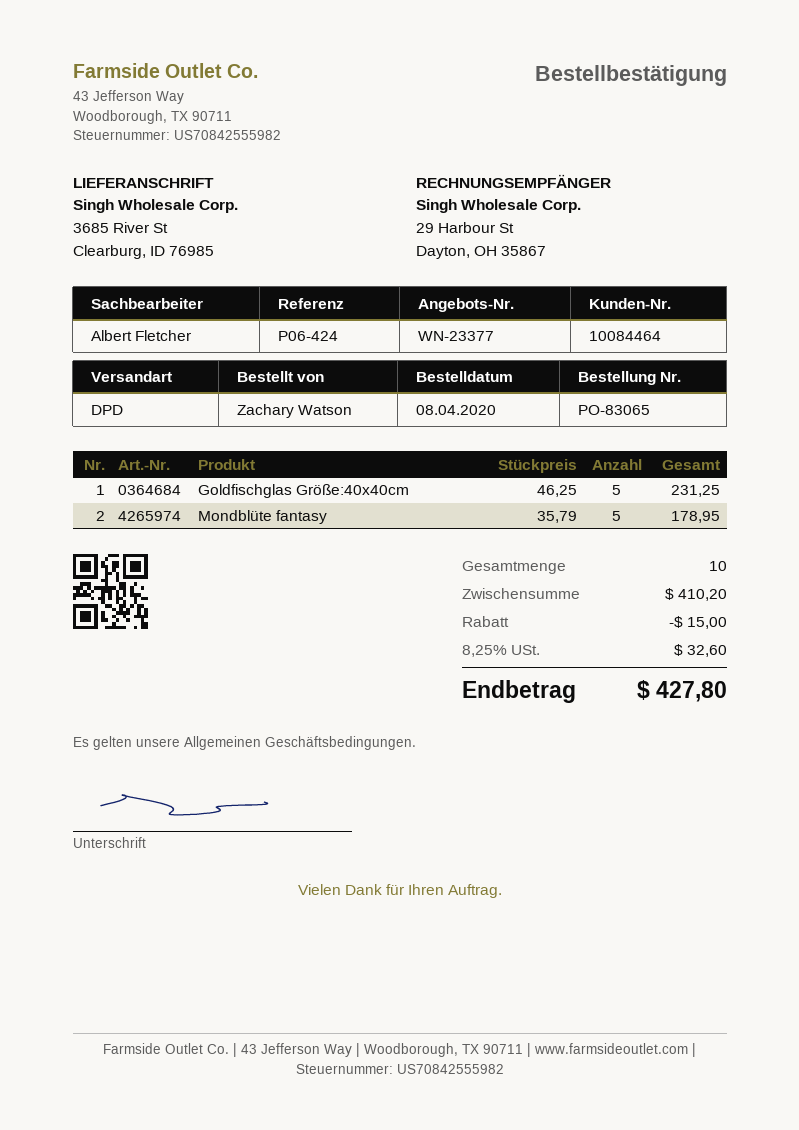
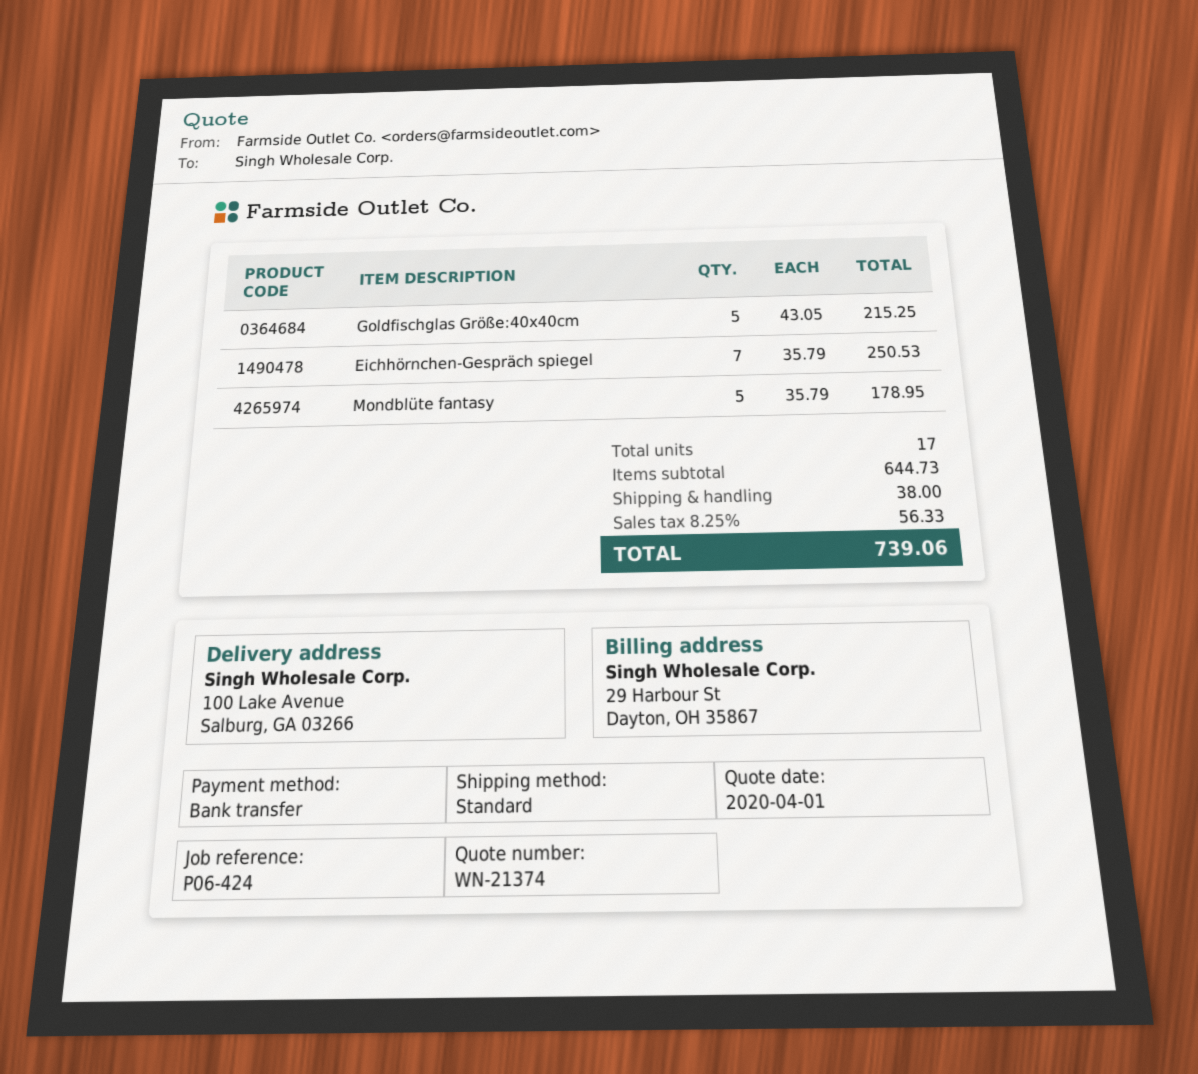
quote number: WN-23377 -> WN-21374
shipping method: DPD -> standard
ship to: 3685 River St, Clearburg, ID 76985 -> 100 Lake Avenue, Salburg, GA 03266
Goldfischglas Größe:40x40cm: 5 x 46.25 = 231.25 -> 5 x 43.05 = 215.25
Eichhörnchen-Gespräch spiegel: none -> 7 x 35.79 = 250.53
total quantity: 10 -> 17
subtotal: 410.20 -> 644.73
discount: 15.00 -> none
shipping: none -> 38.00
tax: 8.25% = 32.60 -> 8.25% = 56.33
total: 427.80 -> 739.06

